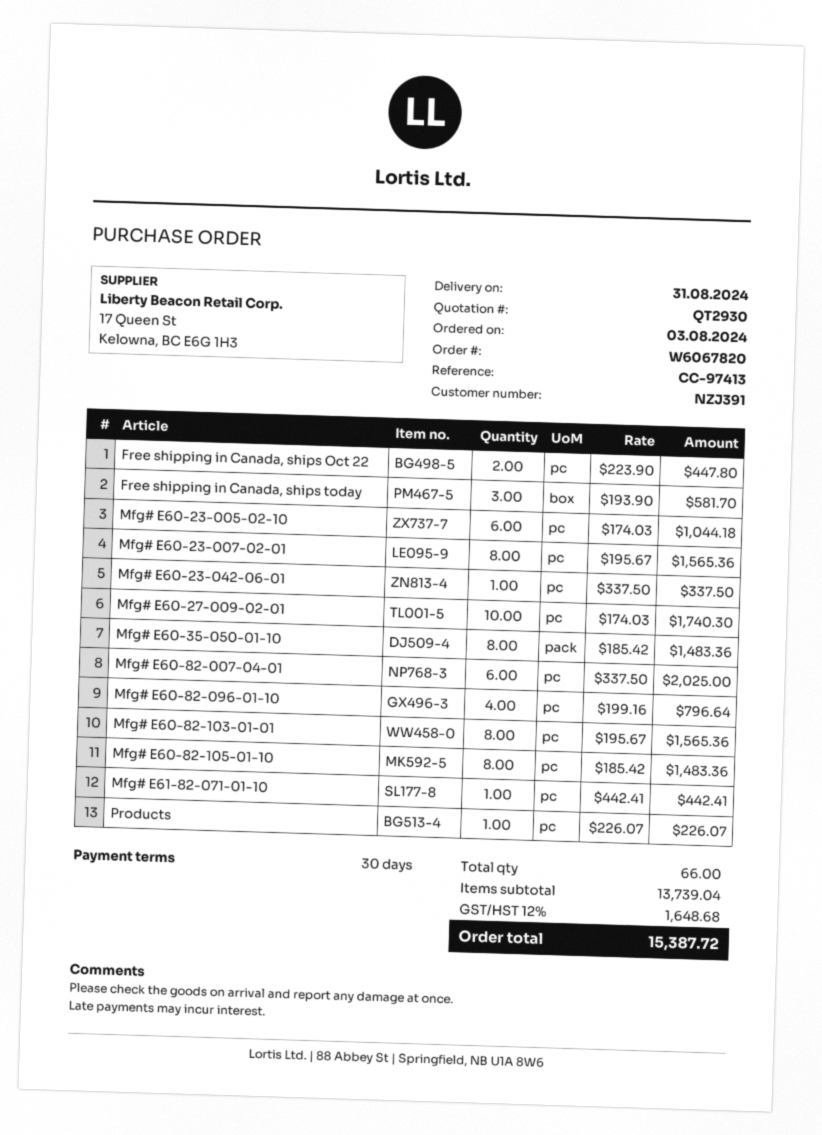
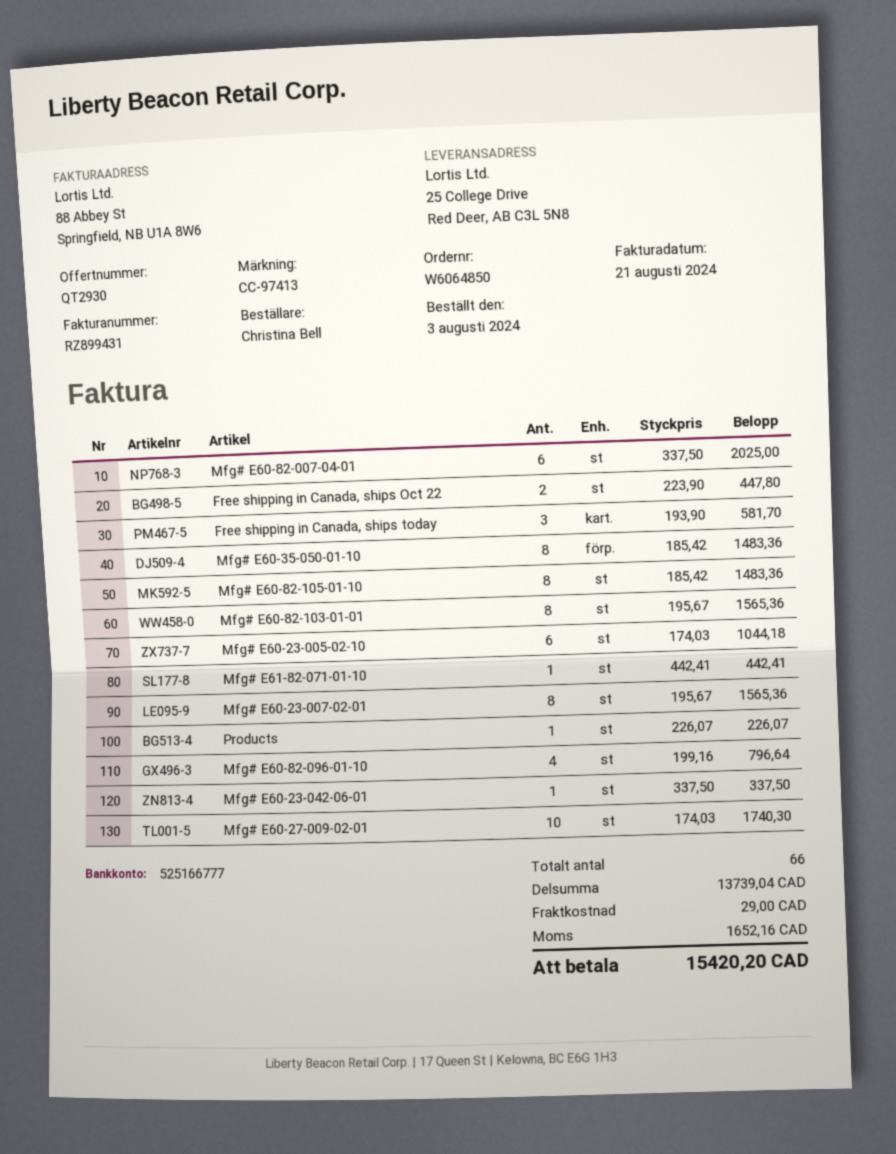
order number: W6067820 -> W6064850
shipping: none -> 29.00
tax: 1648.68 -> 1652.16
total: 15387.72 -> 15420.20

